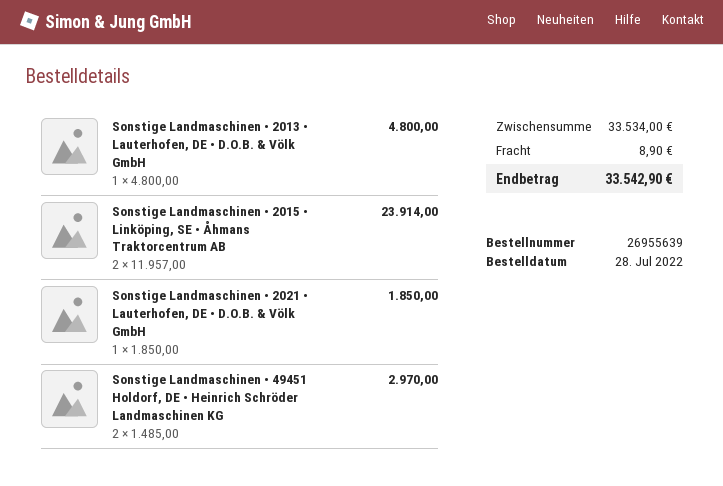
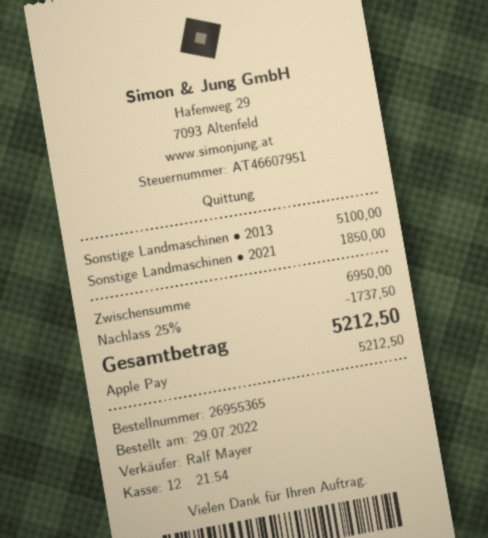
order number: 26955639 -> 26955365
order date: 2022-07-28 -> 2022-07-29
Sonstige Landmaschinen • 2013 • Lauterhofen, DE • D.O.B. & Völk GmbH: 1 x 4800.00 = 4800.00 -> 1 x 5100.00 = 5100.00
Sonstige Landmaschinen • 2015 • Linköping, SE • Åhmans Traktorcentrum AB: 2 x 11957.00 = 23914.00 -> none
Sonstige Landmaschinen • 49451 Holdorf, DE • Heinrich Schröder Landmaschinen KG: 2 x 1485.00 = 2970.00 -> none
subtotal: 33534.00 -> 6950.00
discount: none -> 25% = 1737.50
shipping: 8.90 -> none
total: 33542.90 -> 5212.50

